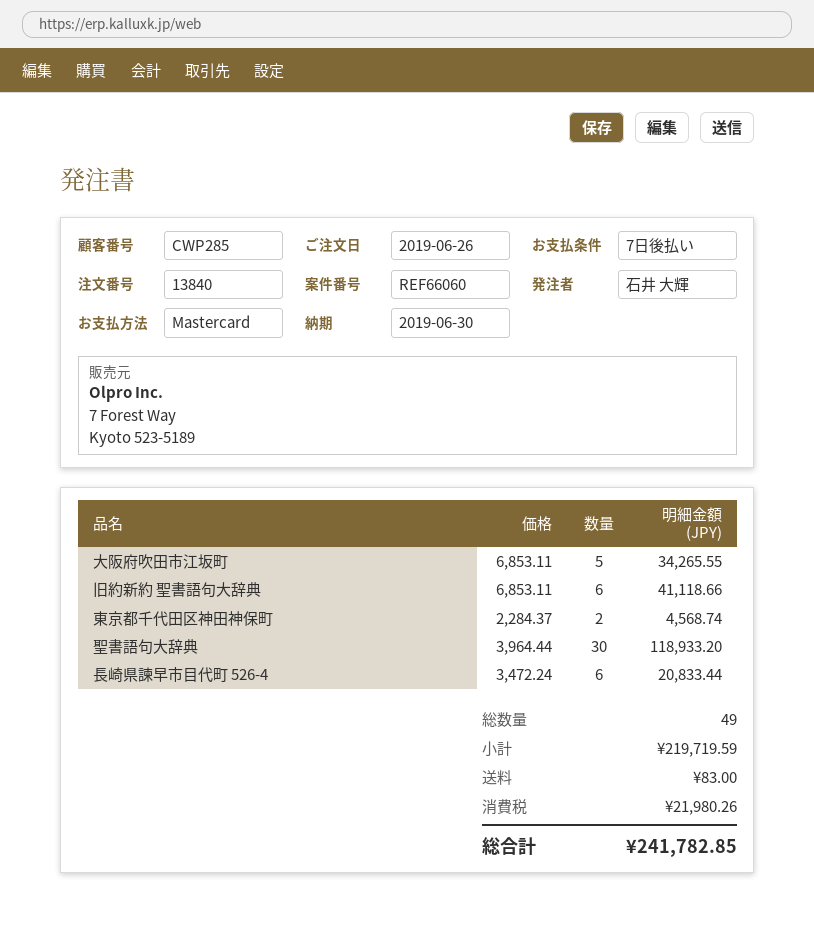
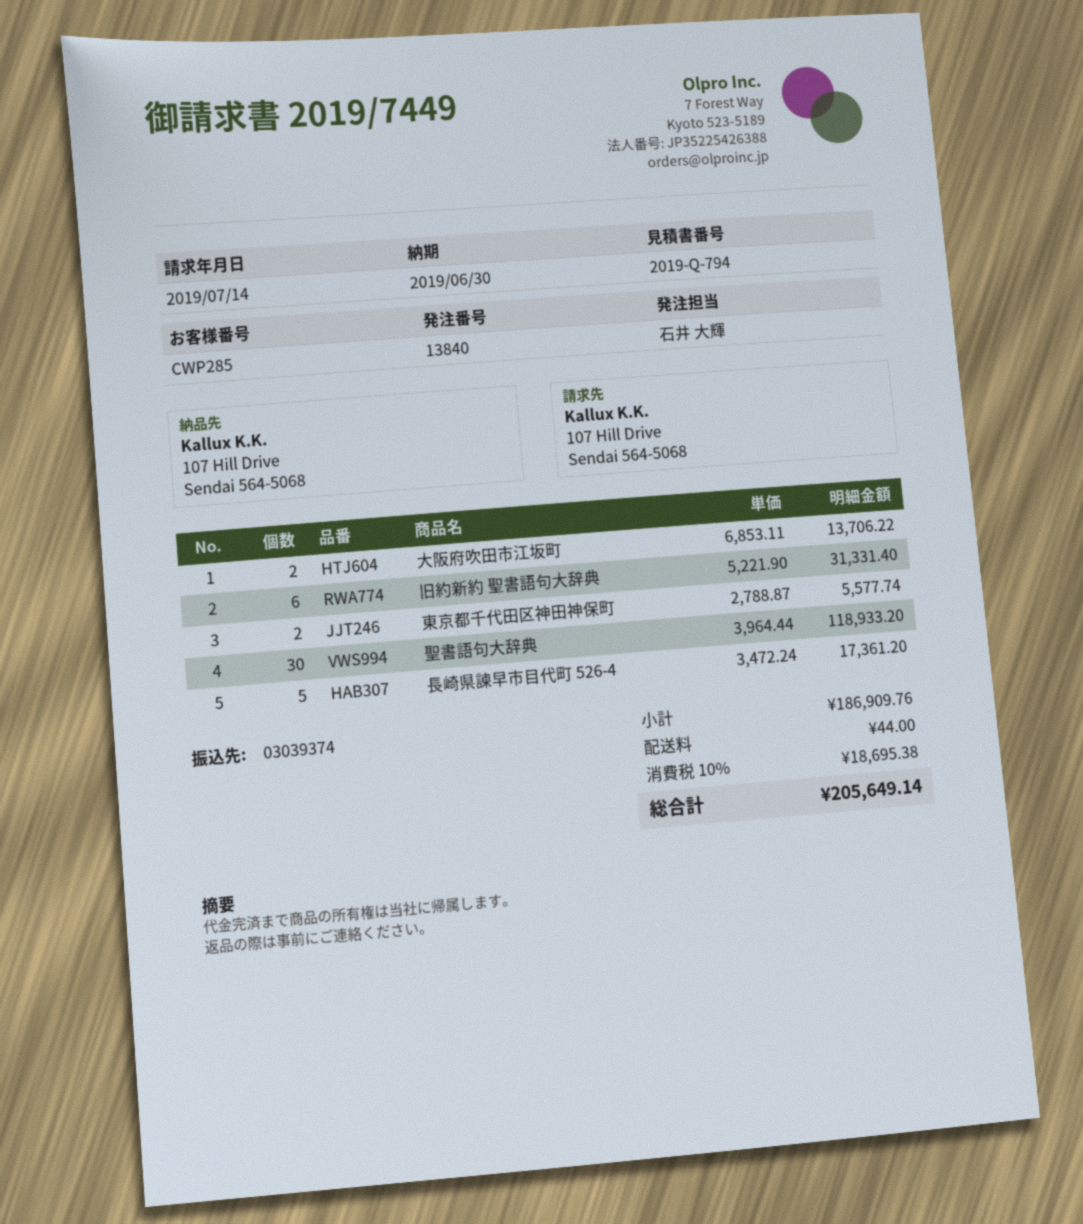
大阪府吹田市江坂町: 5 x 6853.11 = 34265.55 -> 2 x 6853.11 = 13706.22
旧約新約 聖書語句大辞典: 6 x 6853.11 = 41118.66 -> 6 x 5221.90 = 31331.40
東京都千代田区神田神保町: 2 x 2284.37 = 4568.74 -> 2 x 2788.87 = 5577.74
長崎県諫早市目代町 526-4: 6 x 3472.24 = 20833.44 -> 5 x 3472.24 = 17361.20
subtotal: 219719.59 -> 186909.76
shipping: 83.00 -> 44.00
tax: 21980.26 -> 18695.38
total: 241782.85 -> 205649.14

